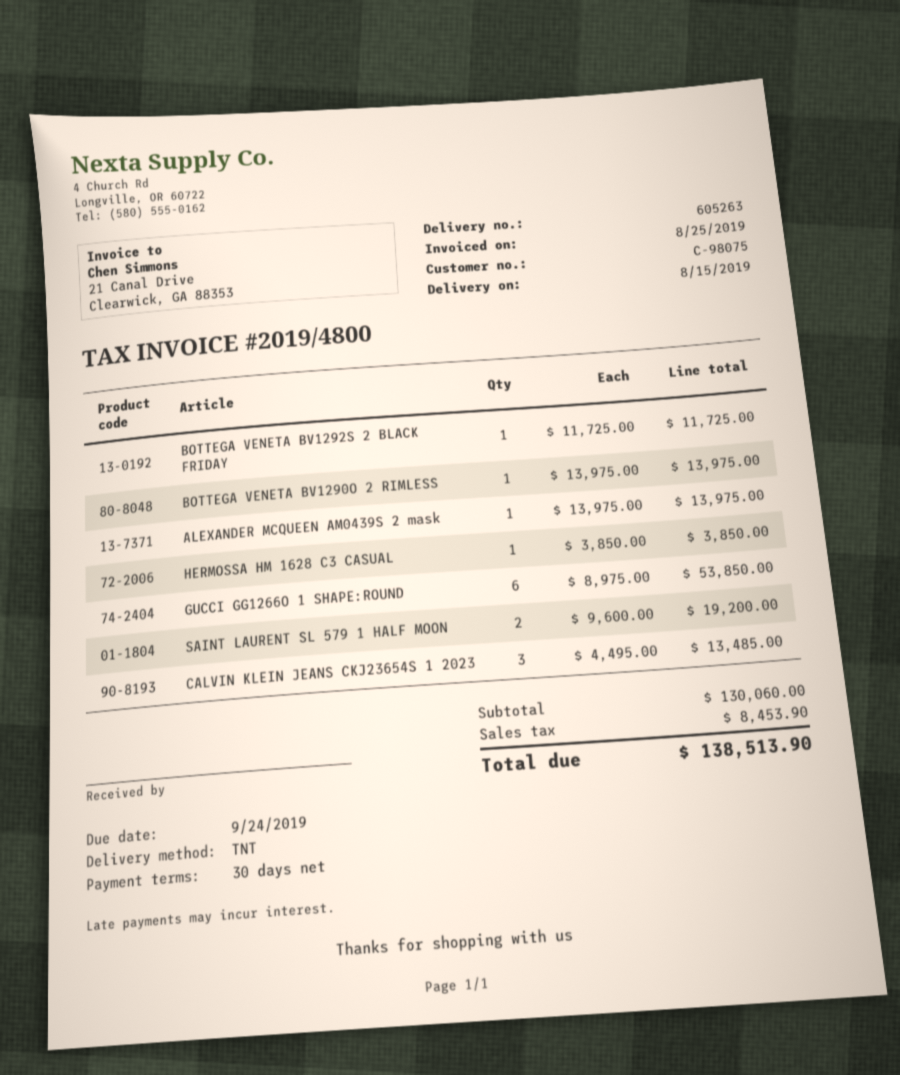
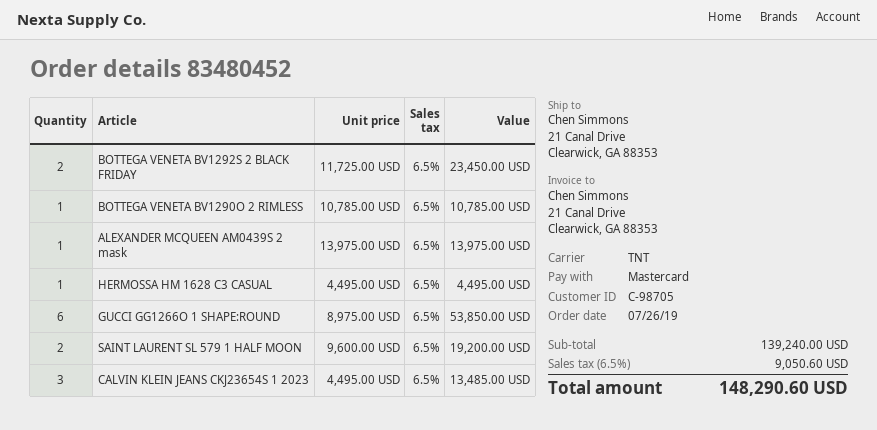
customer number: C-98075 -> C-98705
BOTTEGA VENETA BV1292S 2 BLACK FRIDAY: 1 x 11725.00 = 11725.00 -> 2 x 11725.00 = 23450.00
BOTTEGA VENETA BV1290O 2 RIMLESS: 1 x 13975.00 = 13975.00 -> 1 x 10785.00 = 10785.00
HERMOSSA HM 1628 C3 CASUAL: 1 x 3850.00 = 3850.00 -> 1 x 4495.00 = 4495.00
subtotal: 130060.00 -> 139240.00
tax: 8453.90 -> 9050.60
total: 138513.90 -> 148290.60

